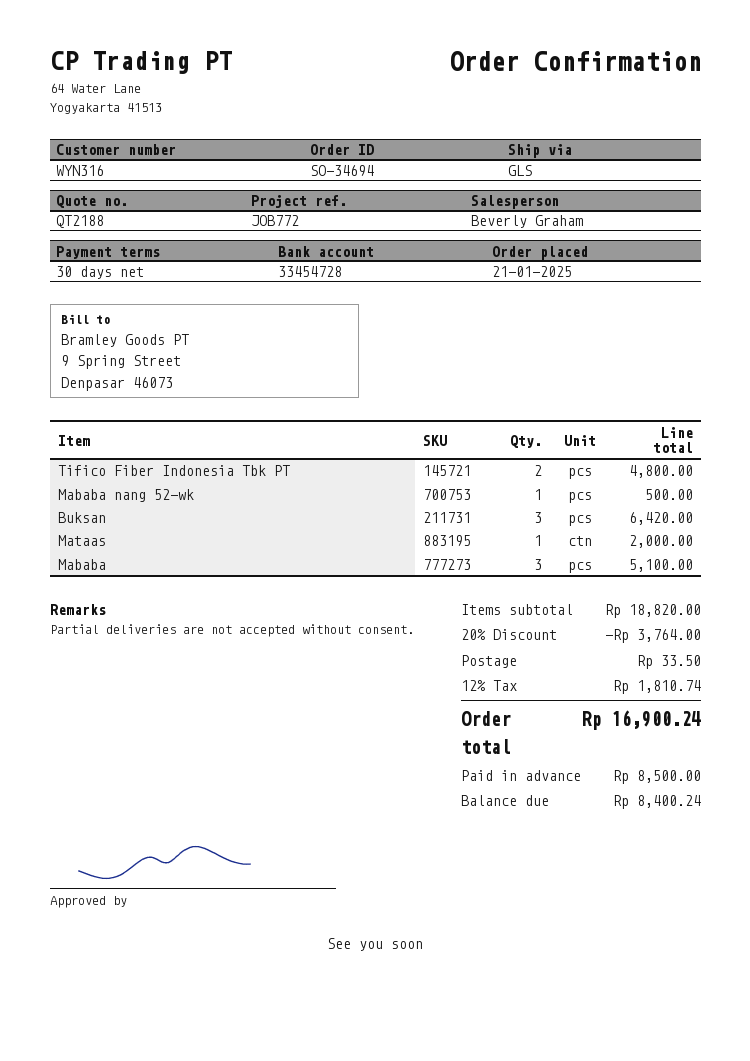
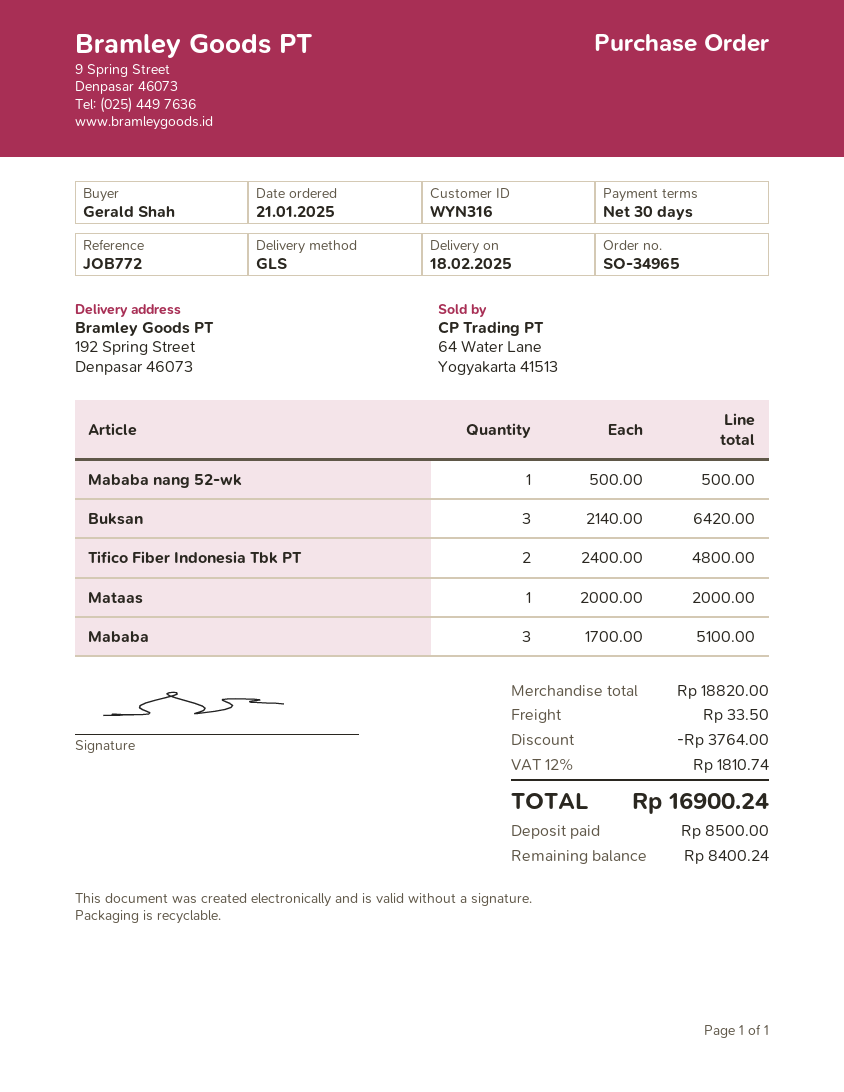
order number: SO-34694 -> SO-34965

